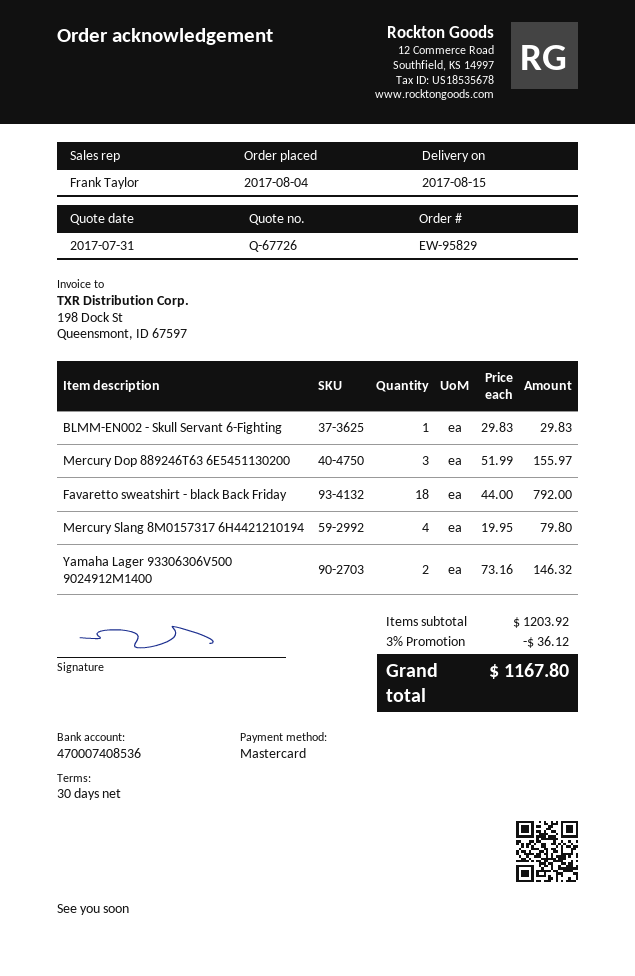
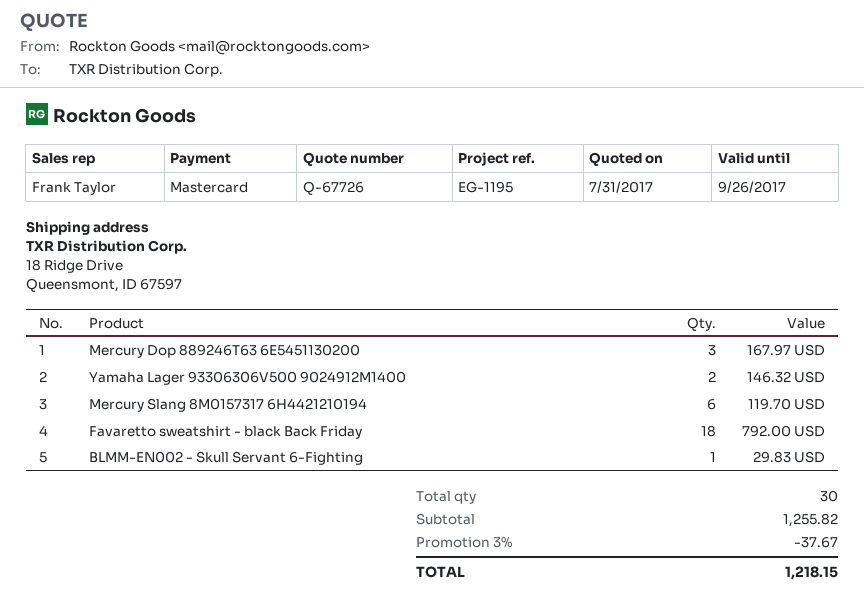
Mercury Dop 889246T63 6E5451130200: 3 for 155.97 -> 3 for 167.97
Mercury Slang 8M0157317 6H4421210194: 4 for 79.80 -> 6 for 119.70
subtotal: 1203.92 -> 1255.82
discount: 3% = 36.12 -> 3% = 37.67
total: 1167.80 -> 1218.15

